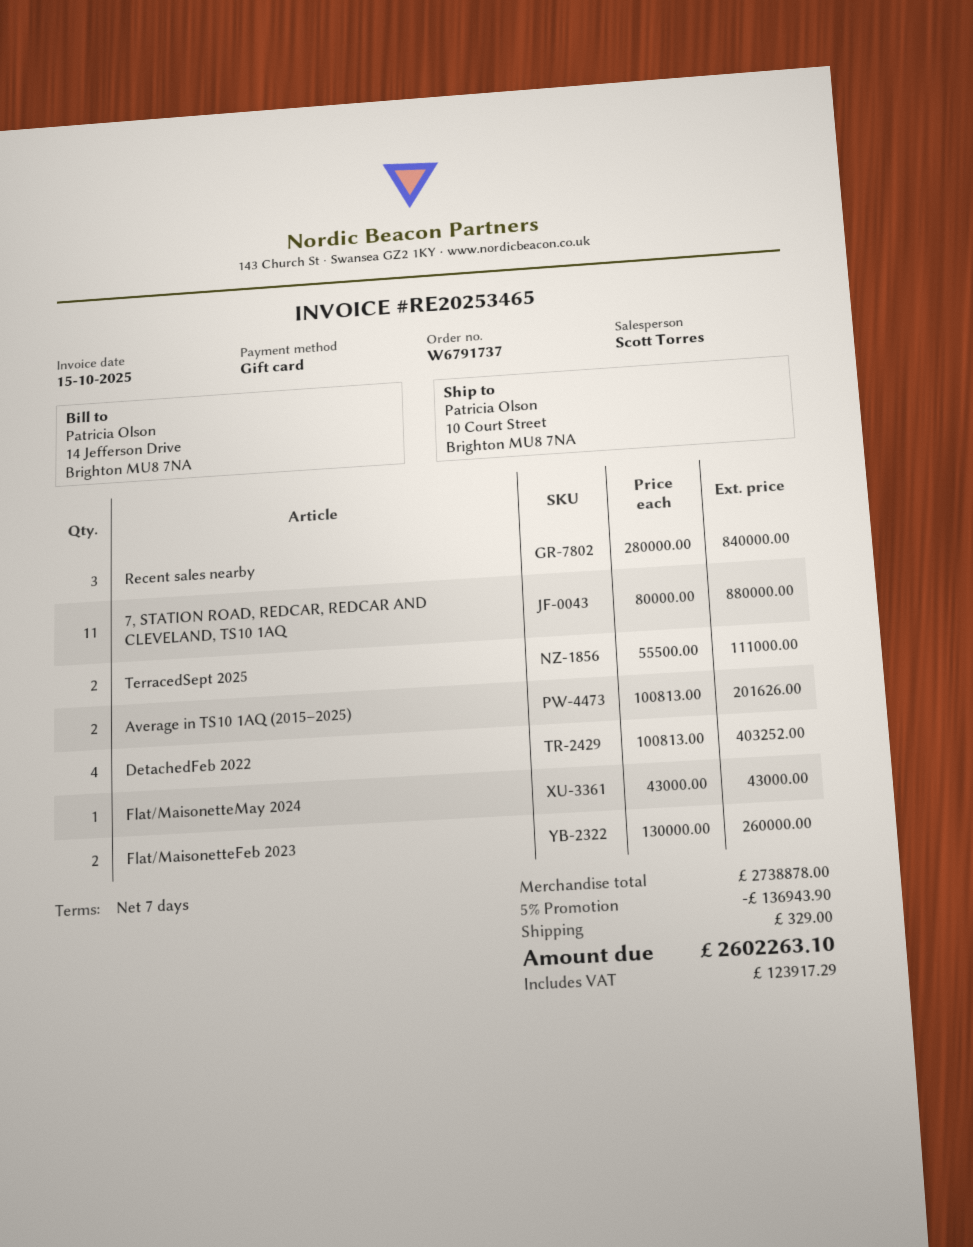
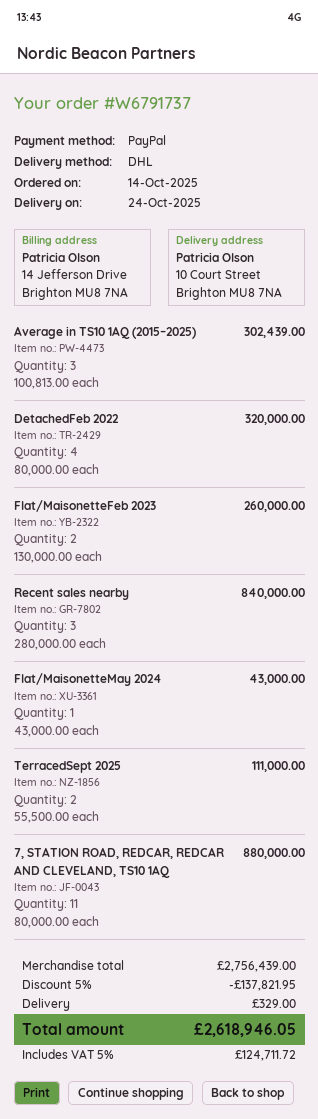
payment method: gift card -> PayPal
Average in TS10 1AQ (2015–2025): 2 x 100813.00 = 201626.00 -> 3 x 100813.00 = 302439.00
DetachedFeb 2022: 4 x 100813.00 = 403252.00 -> 4 x 80000.00 = 320000.00
subtotal: 2738878.00 -> 2756439.00
discount: 5% = 136943.90 -> 5% = 137821.95
tax: 123917.29 -> 124711.72
total: 2602263.10 -> 2618946.05

